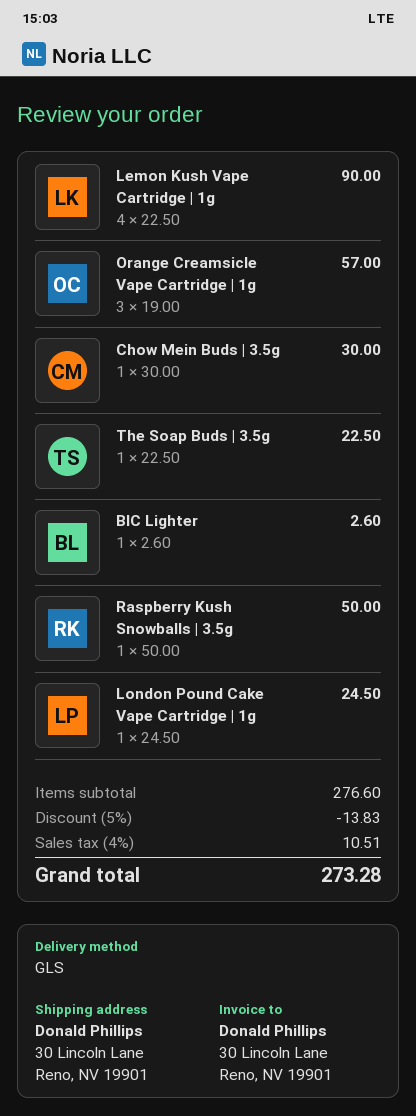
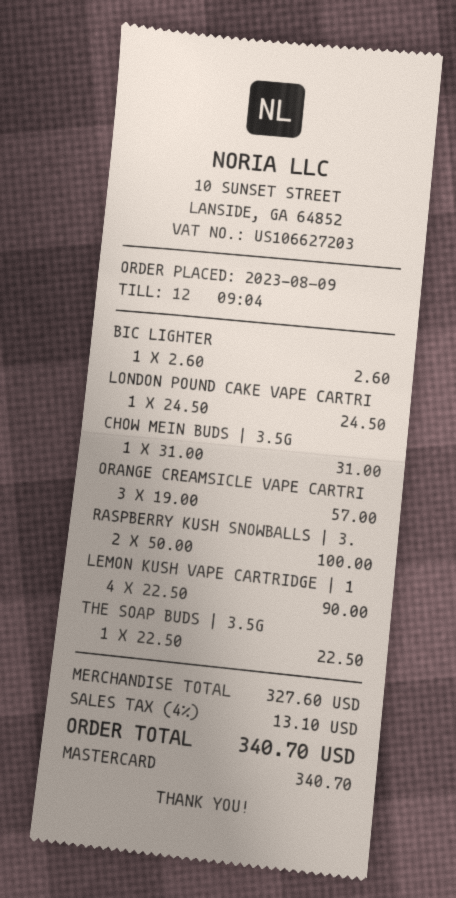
Chow Mein Buds | 3.5g: 1 x 30.00 = 30.00 -> 1 x 31.00 = 31.00
Raspberry Kush Snowballs | 3.5g: 1 x 50.00 = 50.00 -> 2 x 50.00 = 100.00
subtotal: 276.60 -> 327.60
discount: 5% = 13.83 -> none
tax: 4% = 10.51 -> 4% = 13.10
total: 273.28 -> 340.70

